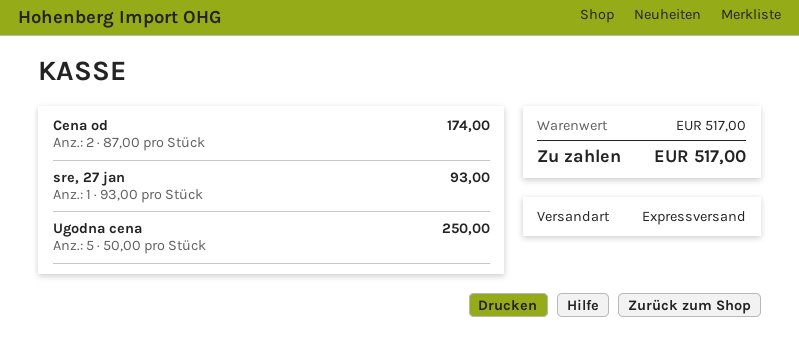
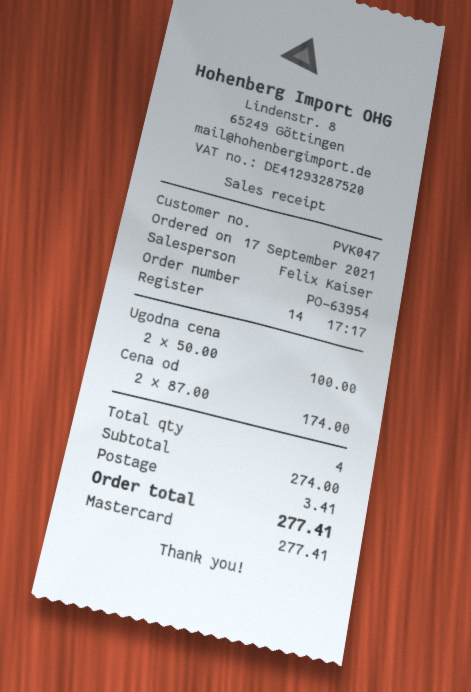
sre, 27 jan: 1 x 93.00 = 93.00 -> none
Ugodna cena: 5 x 50.00 = 250.00 -> 2 x 50.00 = 100.00
subtotal: 517.00 -> 274.00
shipping: none -> 3.41
total: 517.00 -> 277.41

